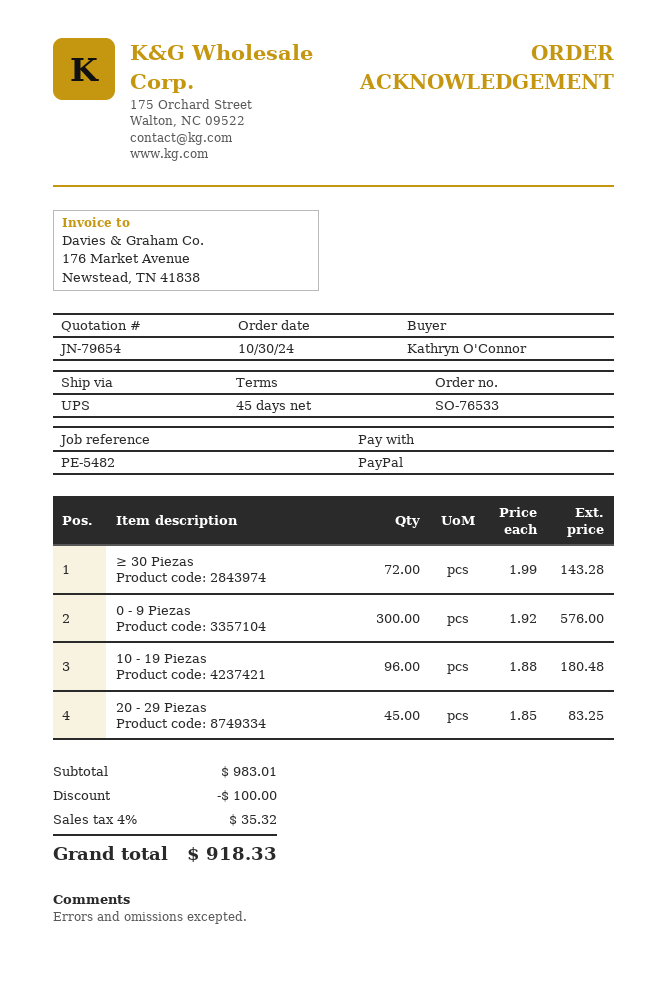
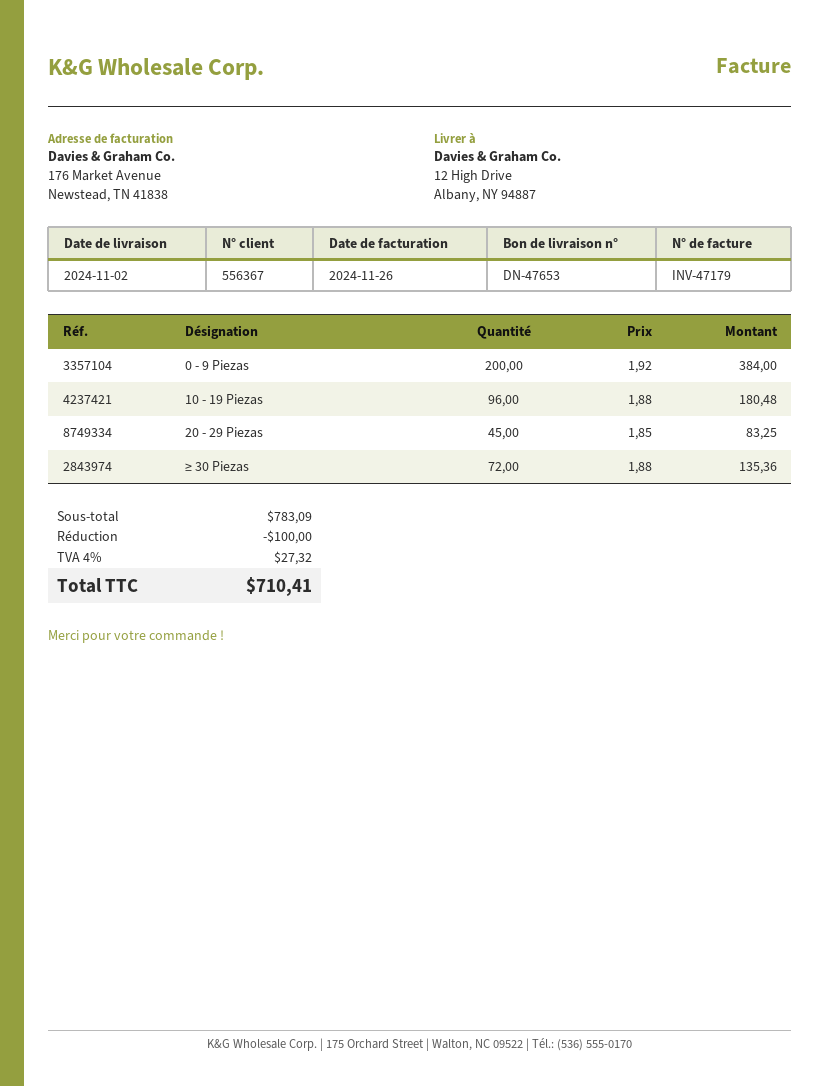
≥ 30 Piezas: 72 x 1.99 = 143.28 -> 72 x 1.88 = 135.36
0 - 9 Piezas: 300 x 1.92 = 576.00 -> 200 x 1.92 = 384.00
subtotal: 983.01 -> 783.09
tax: 4% = 35.32 -> 4% = 27.32
total: 918.33 -> 710.41

